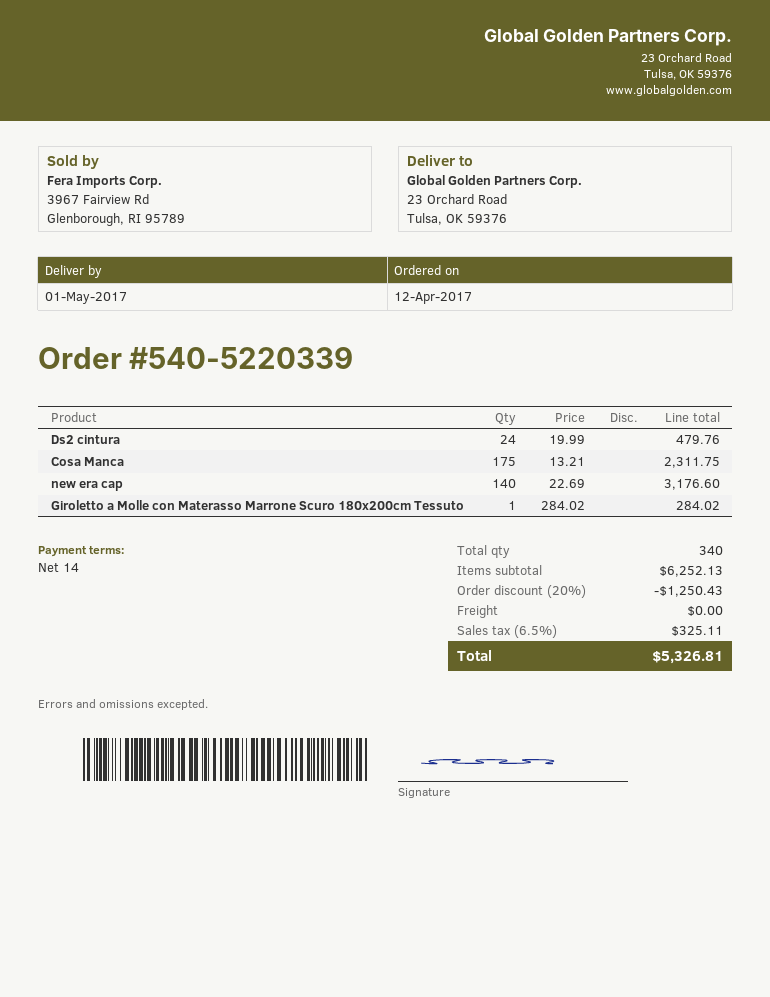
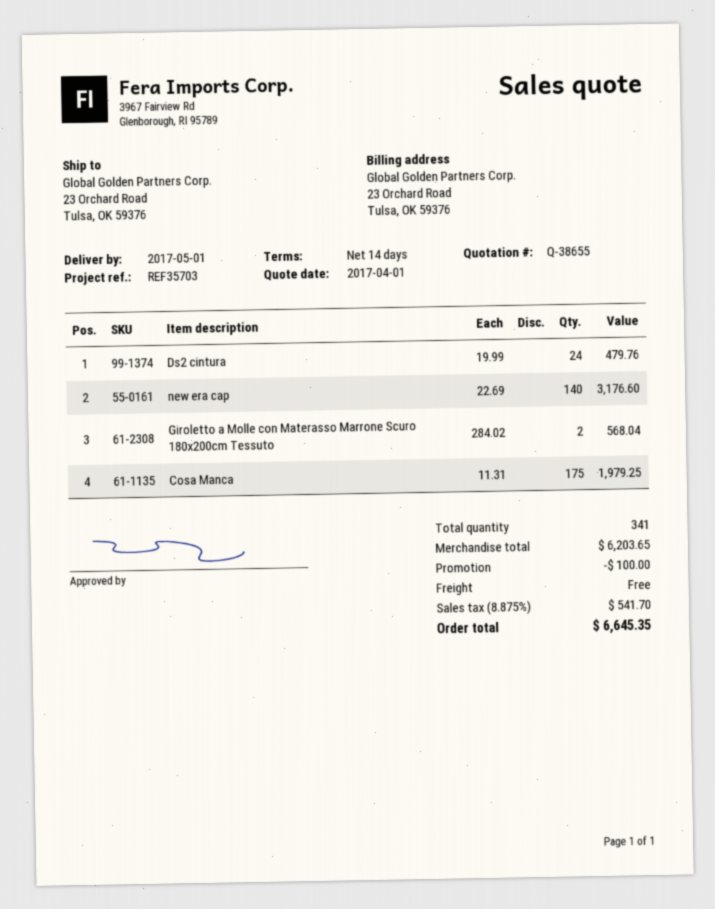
Cosa Manca: 175 x 13.21 = 2311.75 -> 175 x 11.31 = 1979.25
Giroletto a Molle con Materasso Marrone Scuro 180x200cm Tessuto: 1 x 284.02 = 284.02 -> 2 x 284.02 = 568.04
total quantity: 340 -> 341
subtotal: 6252.13 -> 6203.65
discount: 1250.43 -> 100.00
tax: 6.5% = 325.11 -> 8.875% = 541.70
total: 5326.81 -> 6645.35

